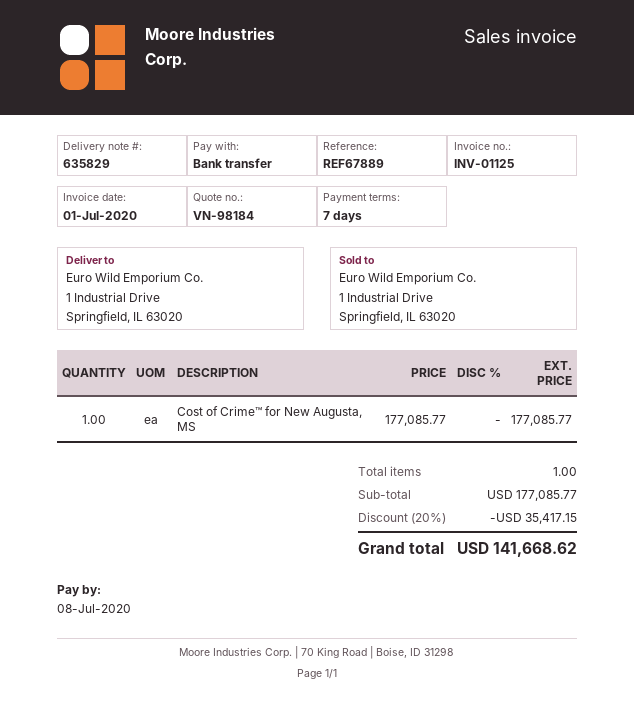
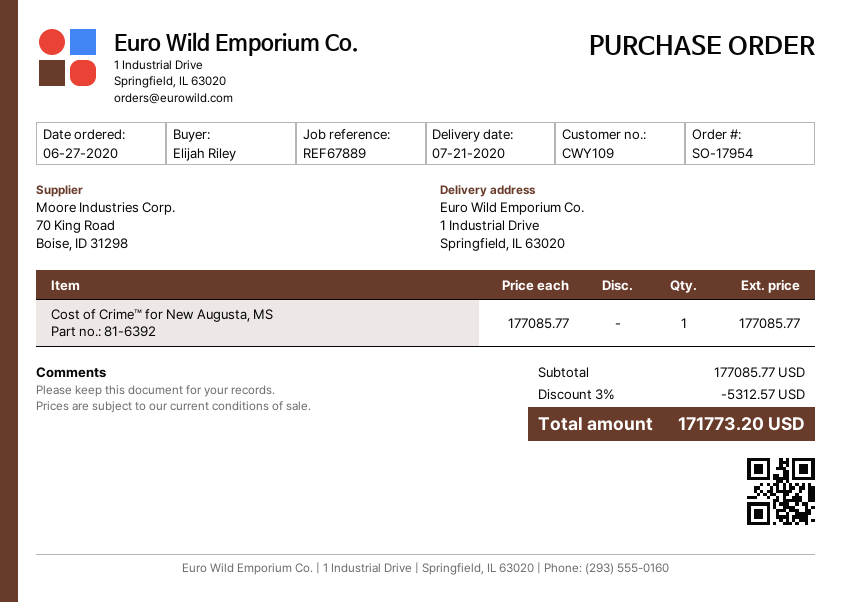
discount: 20% = 35417.15 -> 3% = 5312.57
total: 141668.62 -> 171773.20

